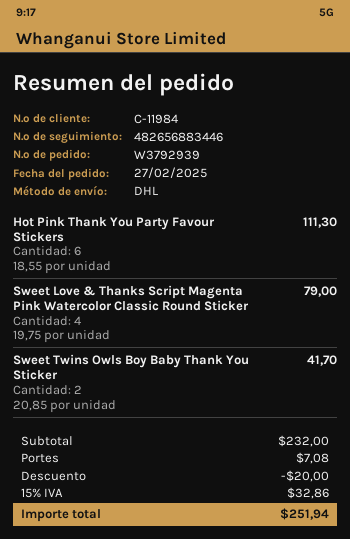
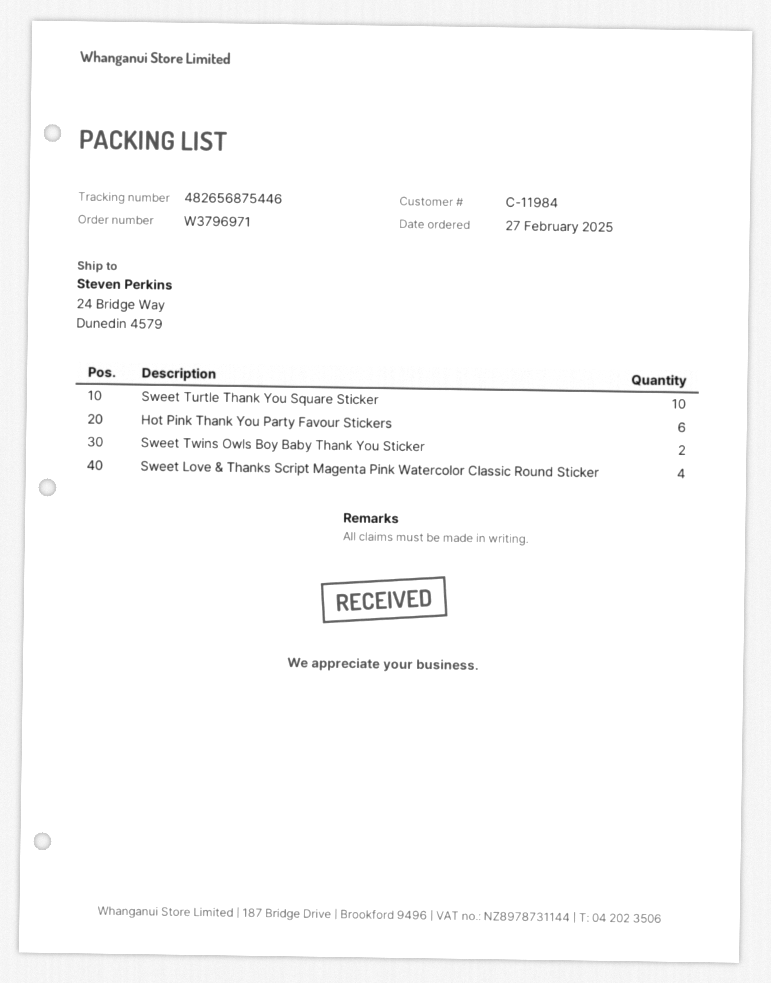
order number: W3792939 -> W3796971
tracking number: 482656883446 -> 482656875446
Sweet Turtle Thank You Square Sticker: none -> 10

